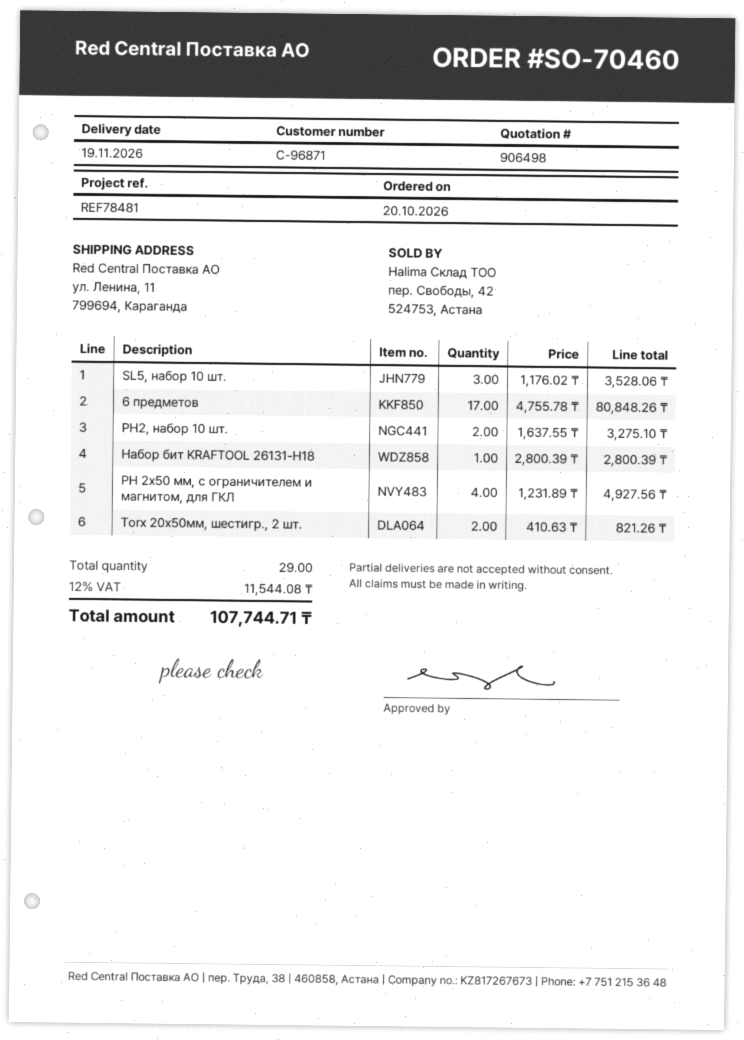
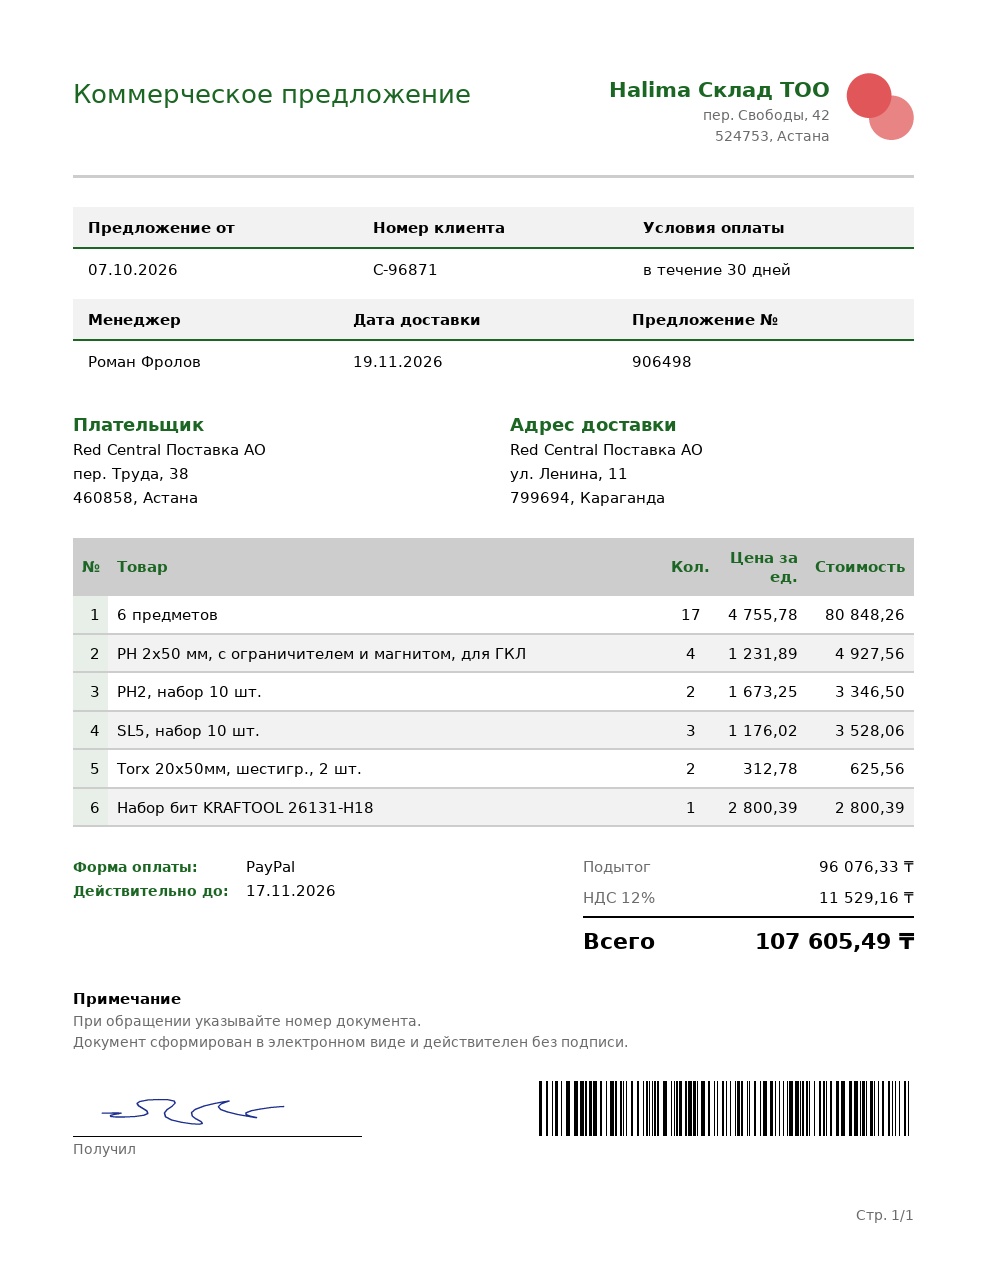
PH2, набор 10 шт.: 2 x 1637.55 = 3275.10 -> 2 x 1673.25 = 3346.50
Torx 20х50мм, шестигр., 2 шт.: 2 x 410.63 = 821.26 -> 2 x 312.78 = 625.56
tax: 12% = 11544.08 -> 12% = 11529.16
total: 107744.71 -> 107605.49

